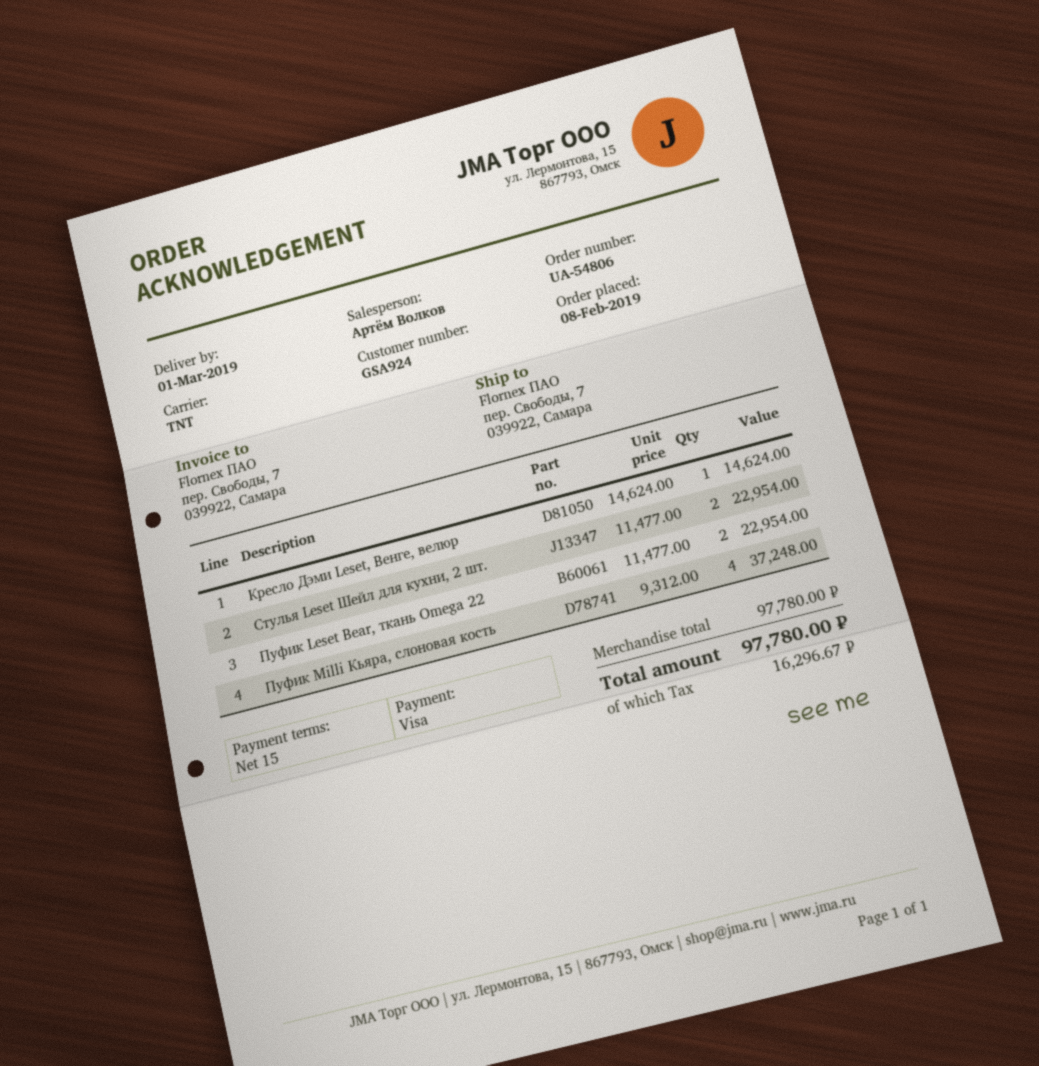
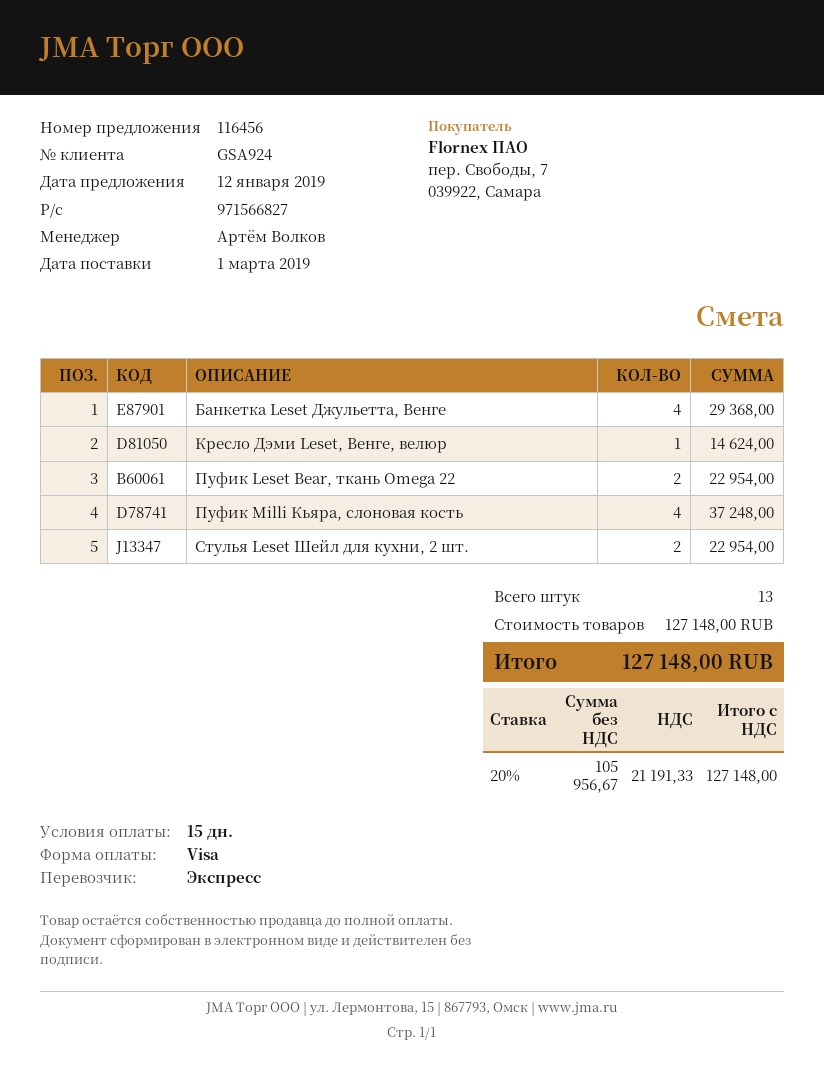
shipping method: TNT -> express
Банкетка Leset Джульетта, Венге: none -> 4 for 29368.00
subtotal: 97780.00 -> 127148.00
tax: 16296.67 -> 21191.33
total: 97780.00 -> 127148.00

